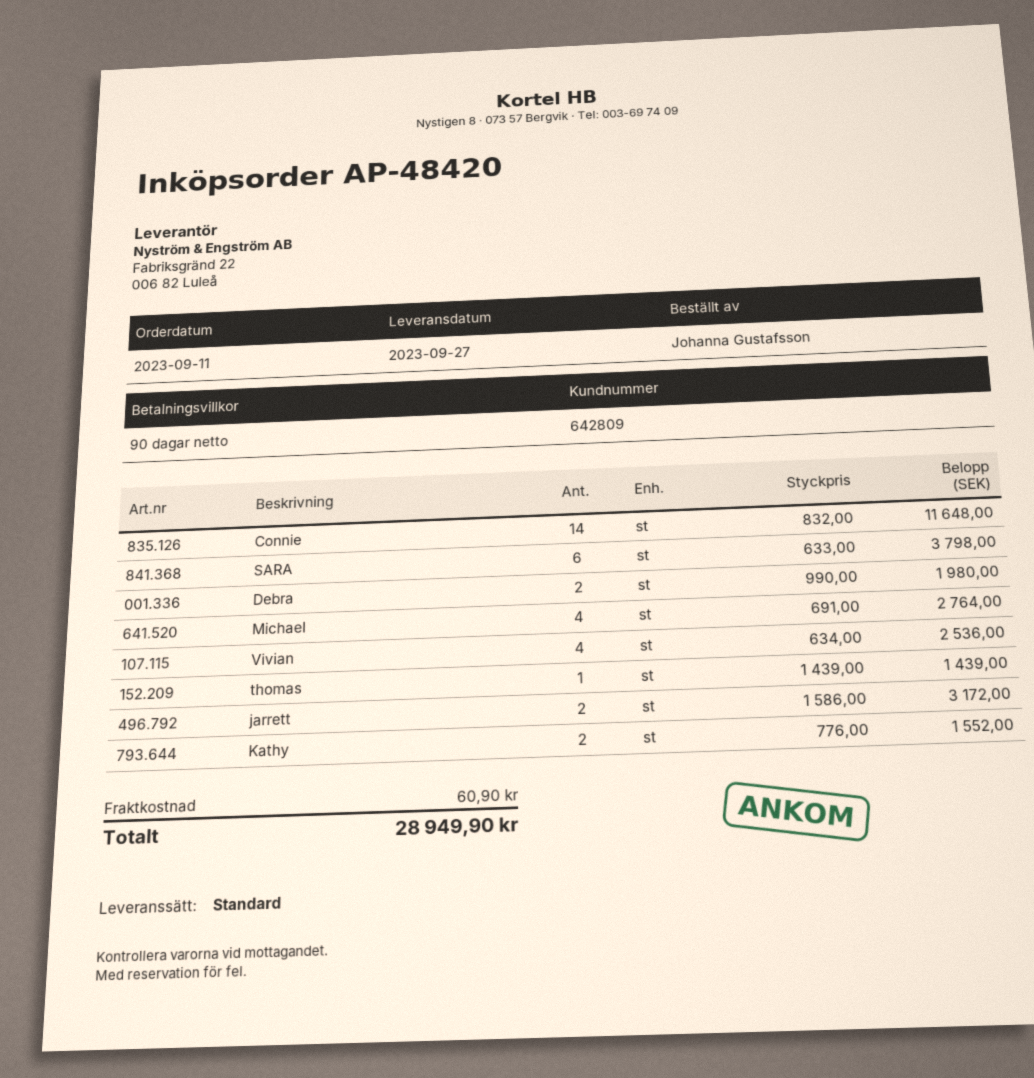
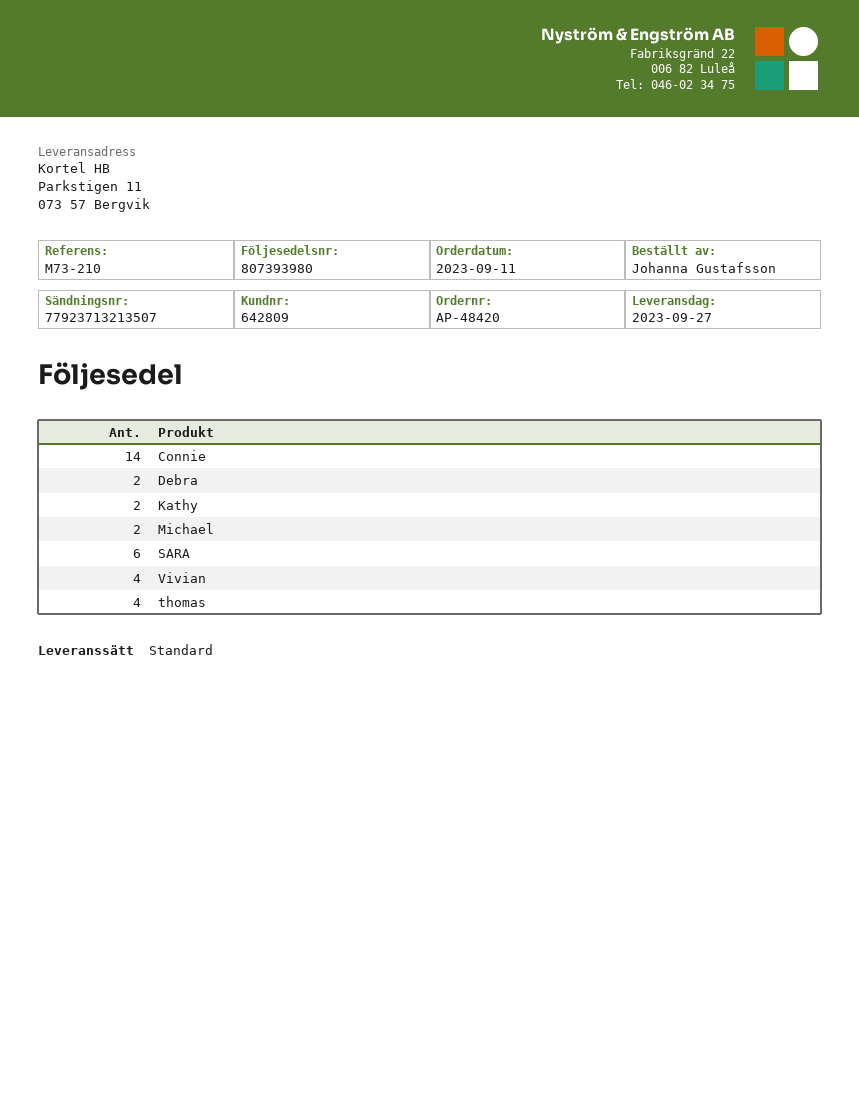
Michael: 4 -> 2
thomas: 1 -> 4
jarrett: 2 -> none

